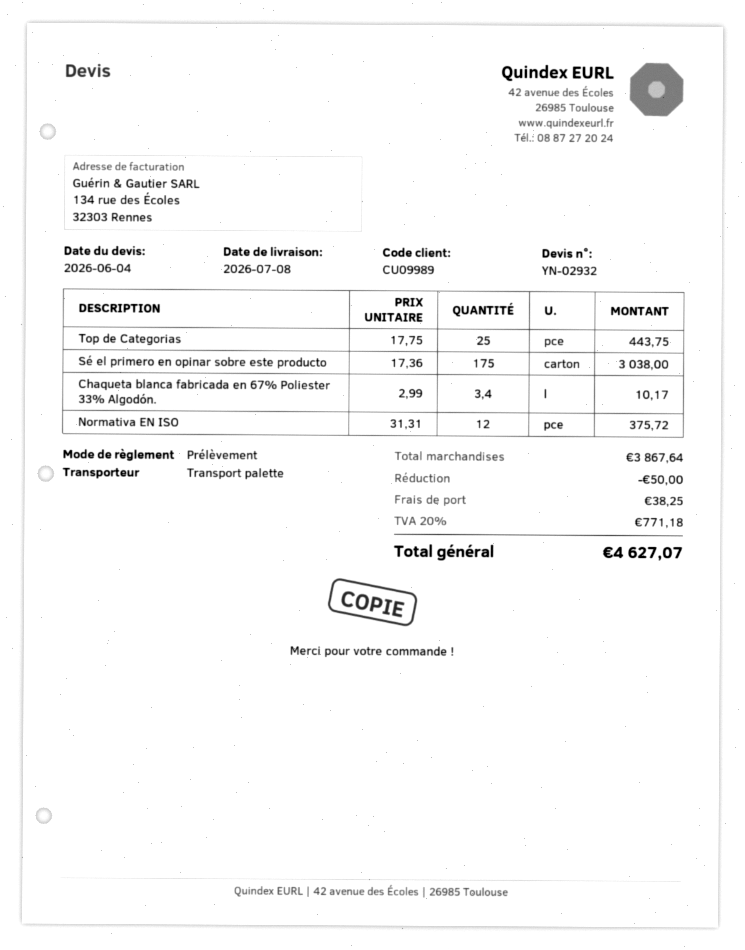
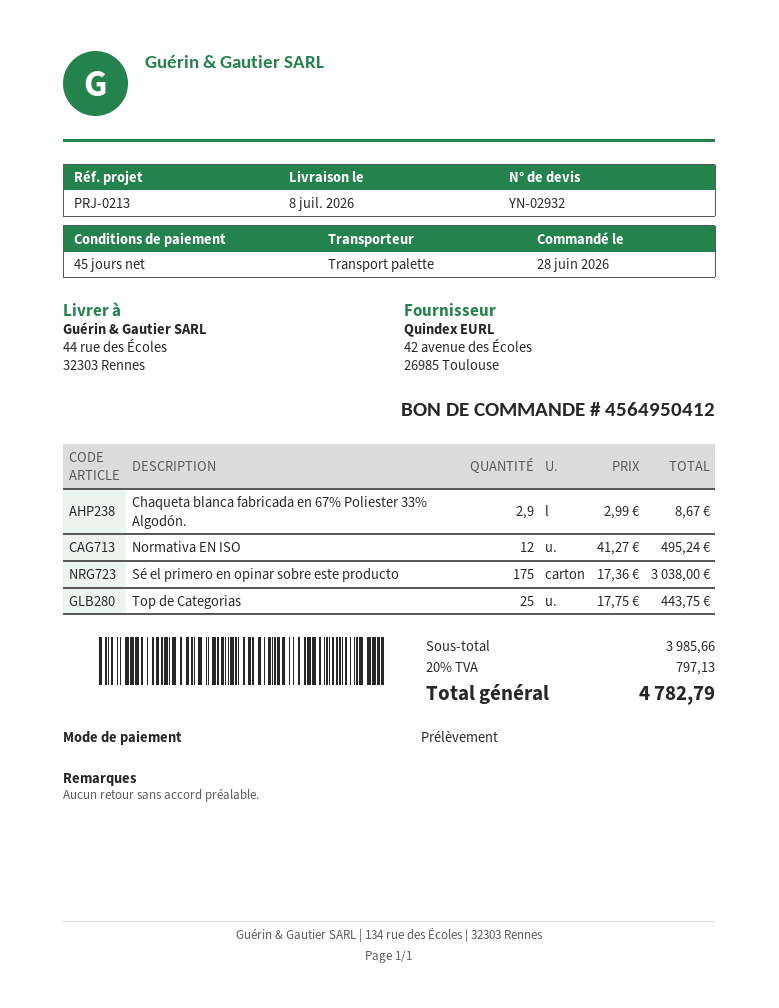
Chaqueta blanca fabricada en 67% Poliester 33% Algodón.: 3.4 x 2.99 = 10.17 -> 2.9 x 2.99 = 8.67
Normativa EN ISO: 12 x 31.31 = 375.72 -> 12 x 41.27 = 495.24
subtotal: 3867.64 -> 3985.66
discount: 50.00 -> none
shipping: 38.25 -> none
tax: 20% = 771.18 -> 20% = 797.13
total: 4627.07 -> 4782.79

